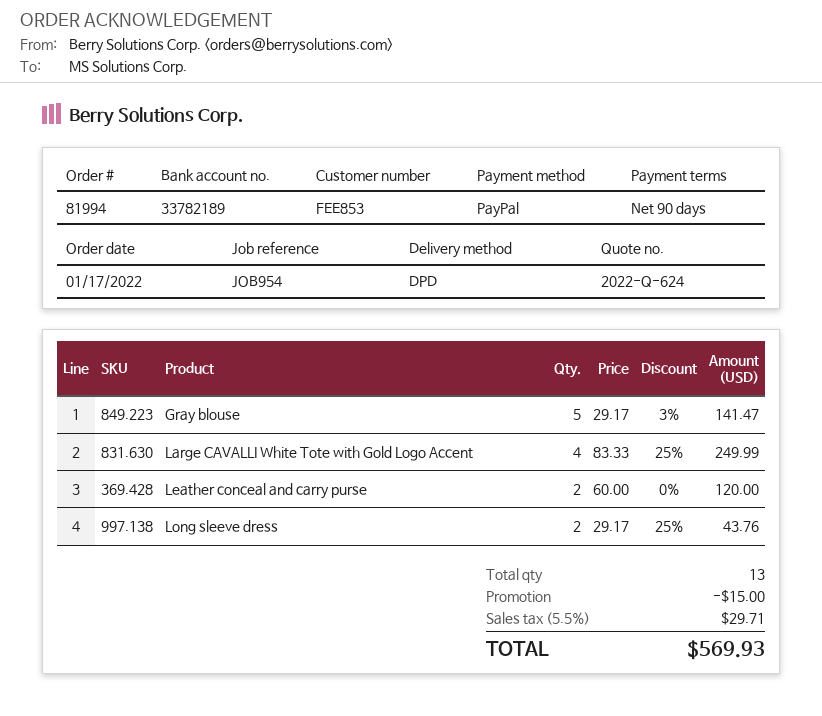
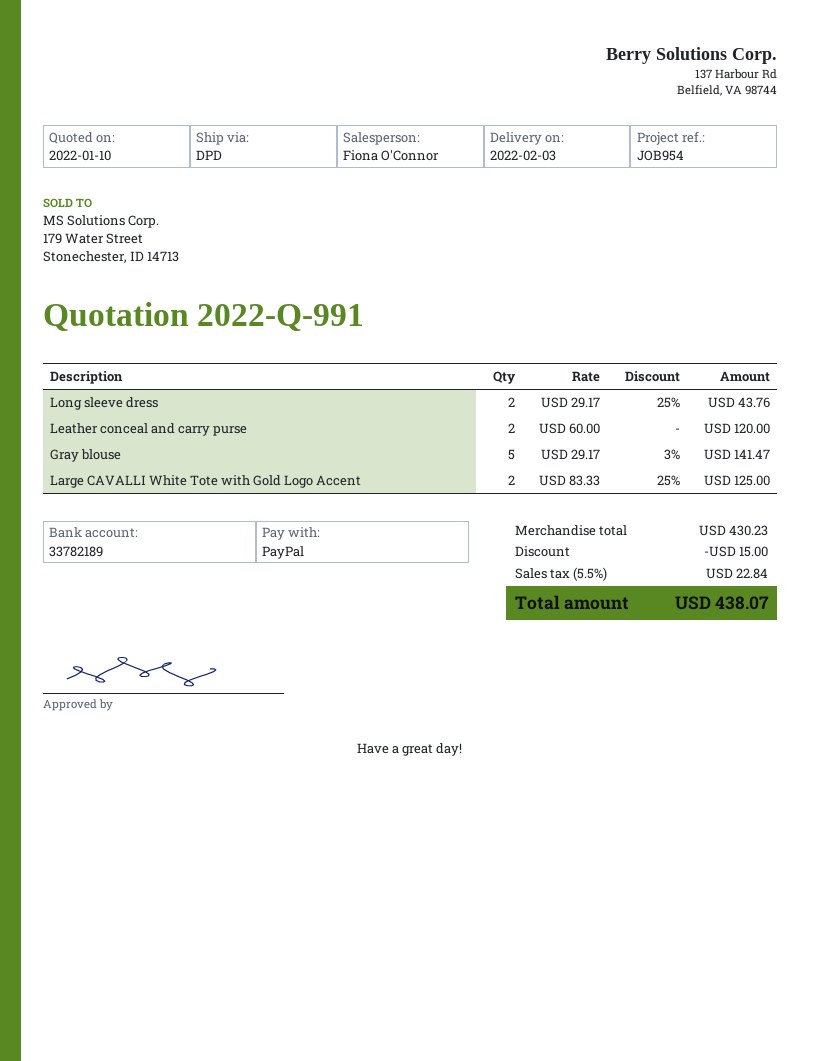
quote number: 2022-Q-624 -> 2022-Q-991
Large CAVALLI White Tote with Gold Logo Accent: 4 x 83.33 - 25% = 249.99 -> 2 x 83.33 - 25% = 125.00
tax: 5.5% = 29.71 -> 5.5% = 22.84
total: 569.93 -> 438.07

